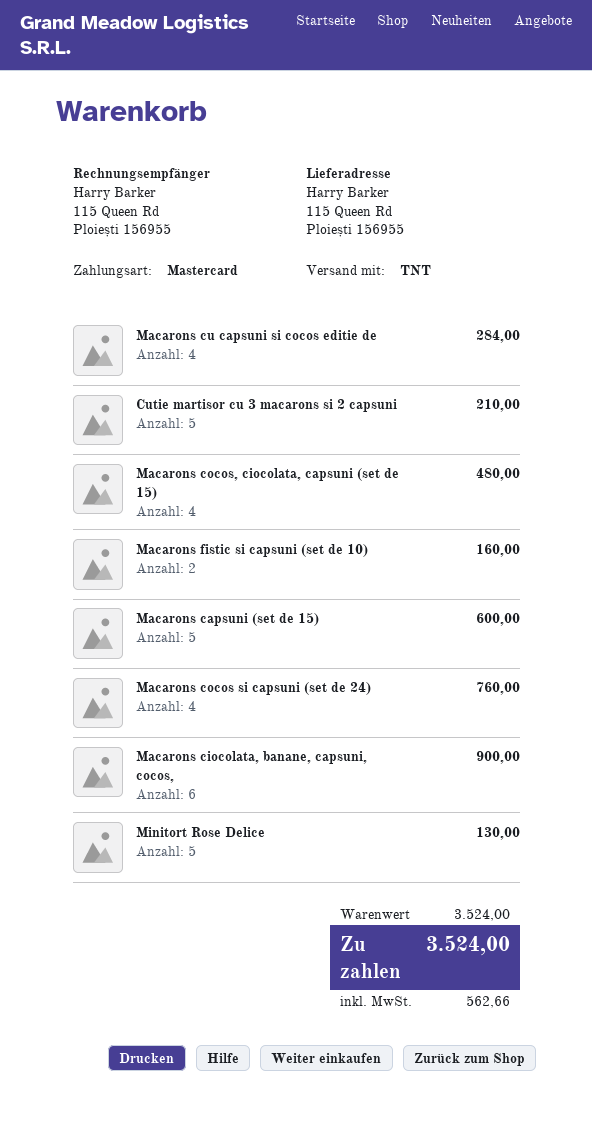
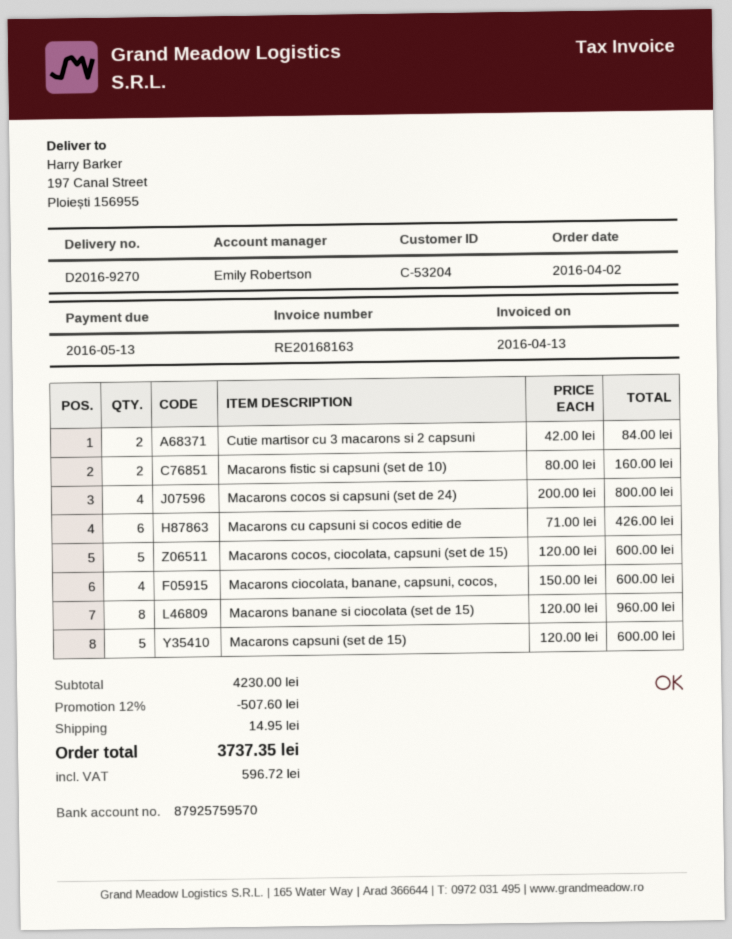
ship to: 115 Queen Rd, Ploiești 156955 -> 197 Canal Street, Ploiești 156955
Macarons cu capsuni si cocos editie de: 4 for 284.00 -> 6 for 426.00
Cutie martisor cu 3 macarons si 2 capsuni: 5 for 210.00 -> 2 for 84.00
Macarons cocos, ciocolata, capsuni (set de 15): 4 for 480.00 -> 5 for 600.00
Macarons cocos si capsuni (set de 24): 4 for 760.00 -> 4 for 800.00
Macarons ciocolata, banane, capsuni, cocos,: 6 for 900.00 -> 4 for 600.00
Minitort Rose Delice: 5 for 130.00 -> none
Macarons banane si ciocolata (set de 15): none -> 8 for 960.00
subtotal: 3524.00 -> 4230.00
discount: none -> 12% = 507.60
shipping: none -> 14.95
tax: 562.66 -> 596.72
total: 3524.00 -> 3737.35

